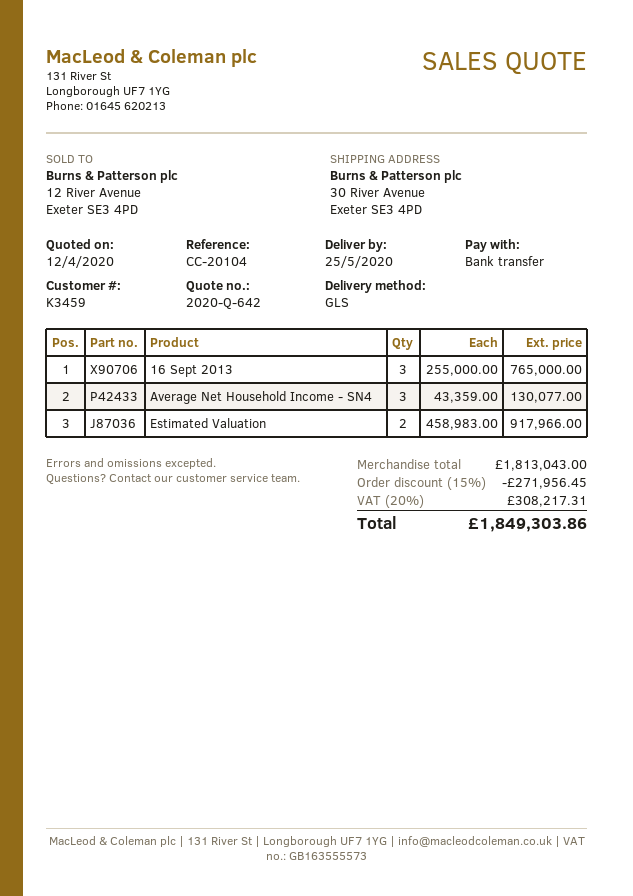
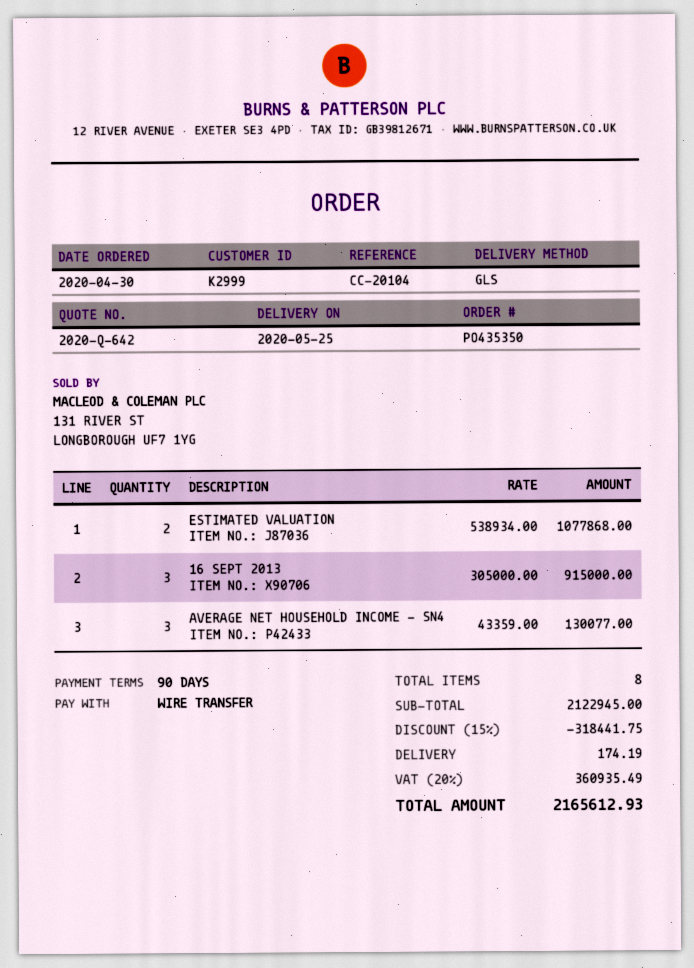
customer number: K3459 -> K2999
16 Sept 2013: 3 x 255000.00 = 765000.00 -> 3 x 305000.00 = 915000.00
Estimated Valuation: 2 x 458983.00 = 917966.00 -> 2 x 538934.00 = 1077868.00
subtotal: 1813043.00 -> 2122945.00
discount: 15% = 271956.45 -> 15% = 318441.75
shipping: none -> 174.19
tax: 20% = 308217.31 -> 20% = 360935.49
total: 1849303.86 -> 2165612.93

